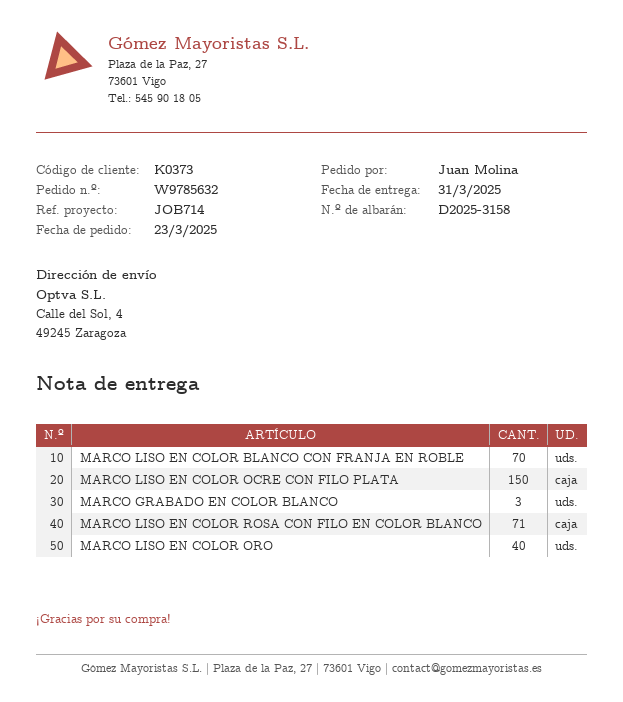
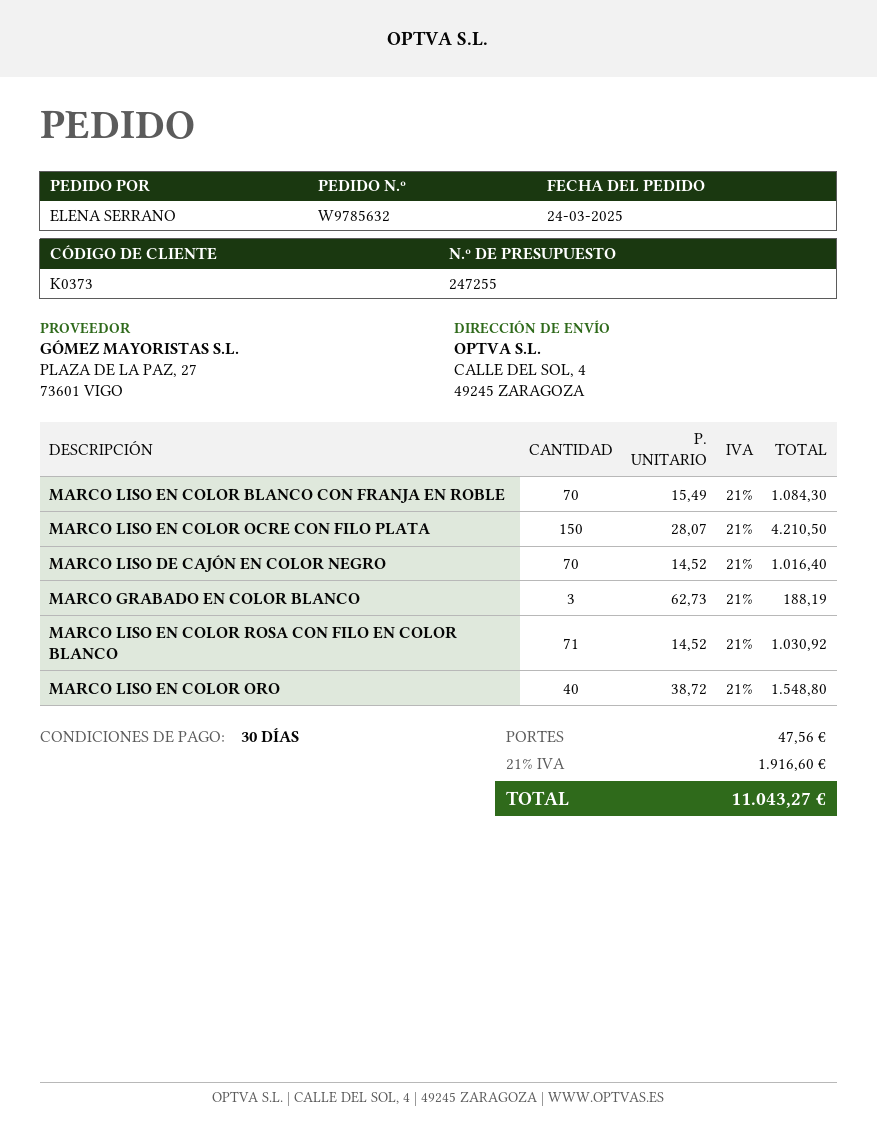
order date: 2025-03-23 -> 2025-03-24
ordered by: Juan Molina -> ELENA SERRANO
MARCO LISO DE CAJÓN EN COLOR NEGRO: none -> 70

